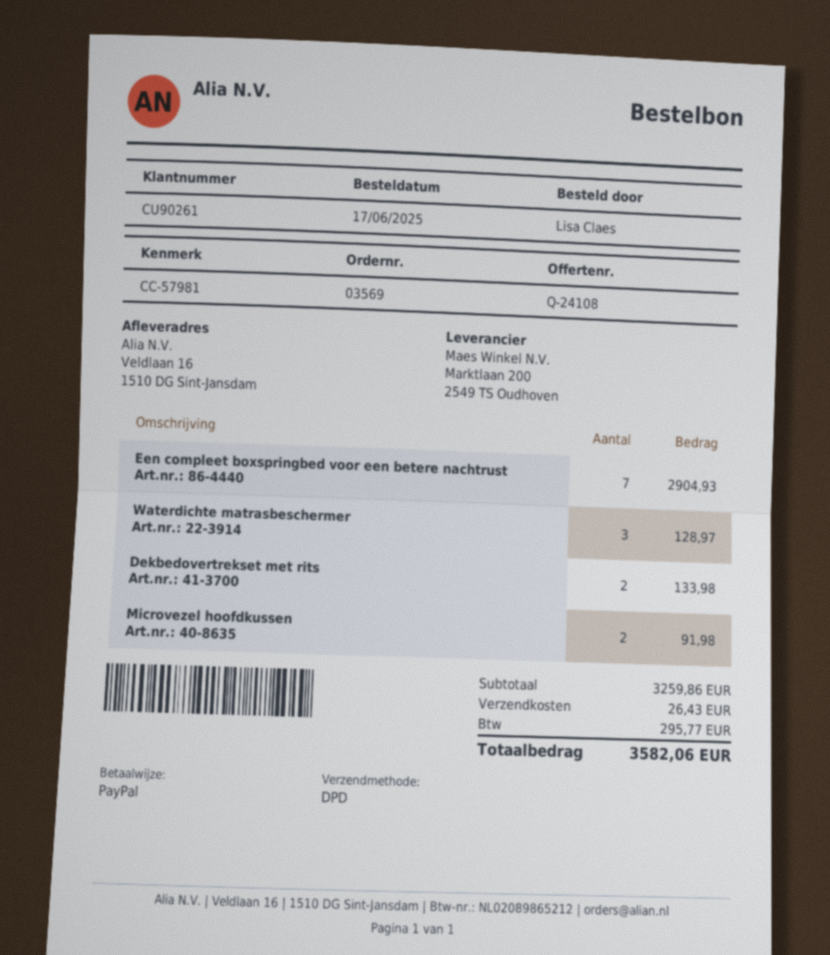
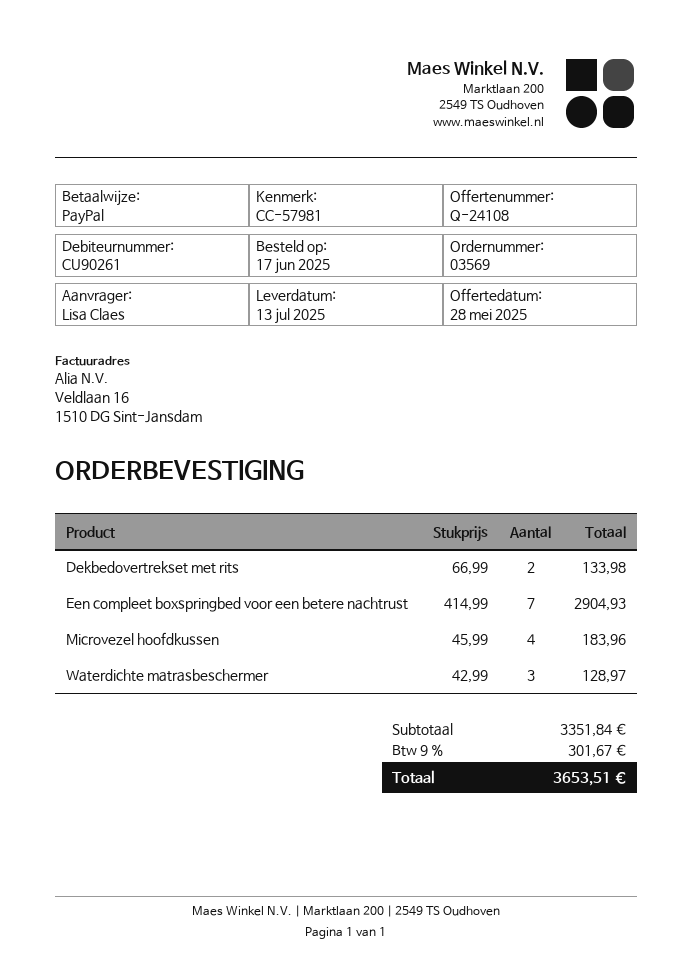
Microvezel hoofdkussen: 2 for 91.98 -> 4 for 183.96
subtotal: 3259.86 -> 3351.84
shipping: 26.43 -> none
tax: 295.77 -> 301.67
total: 3582.06 -> 3653.51

